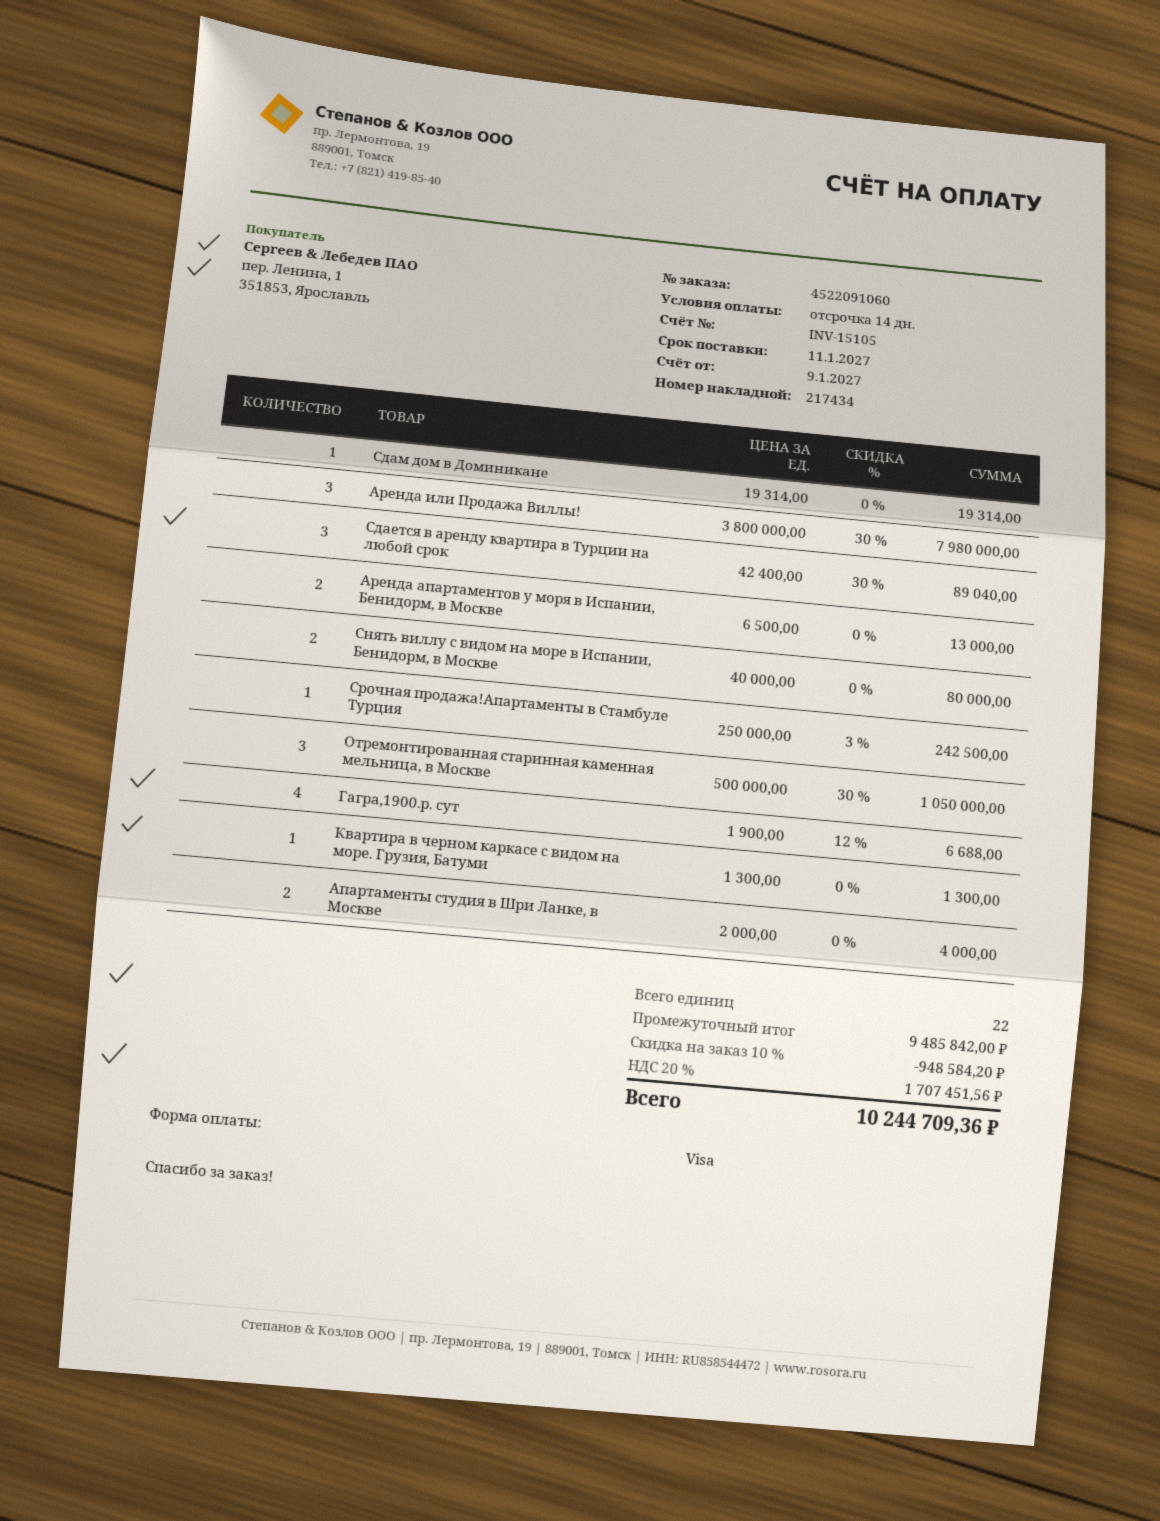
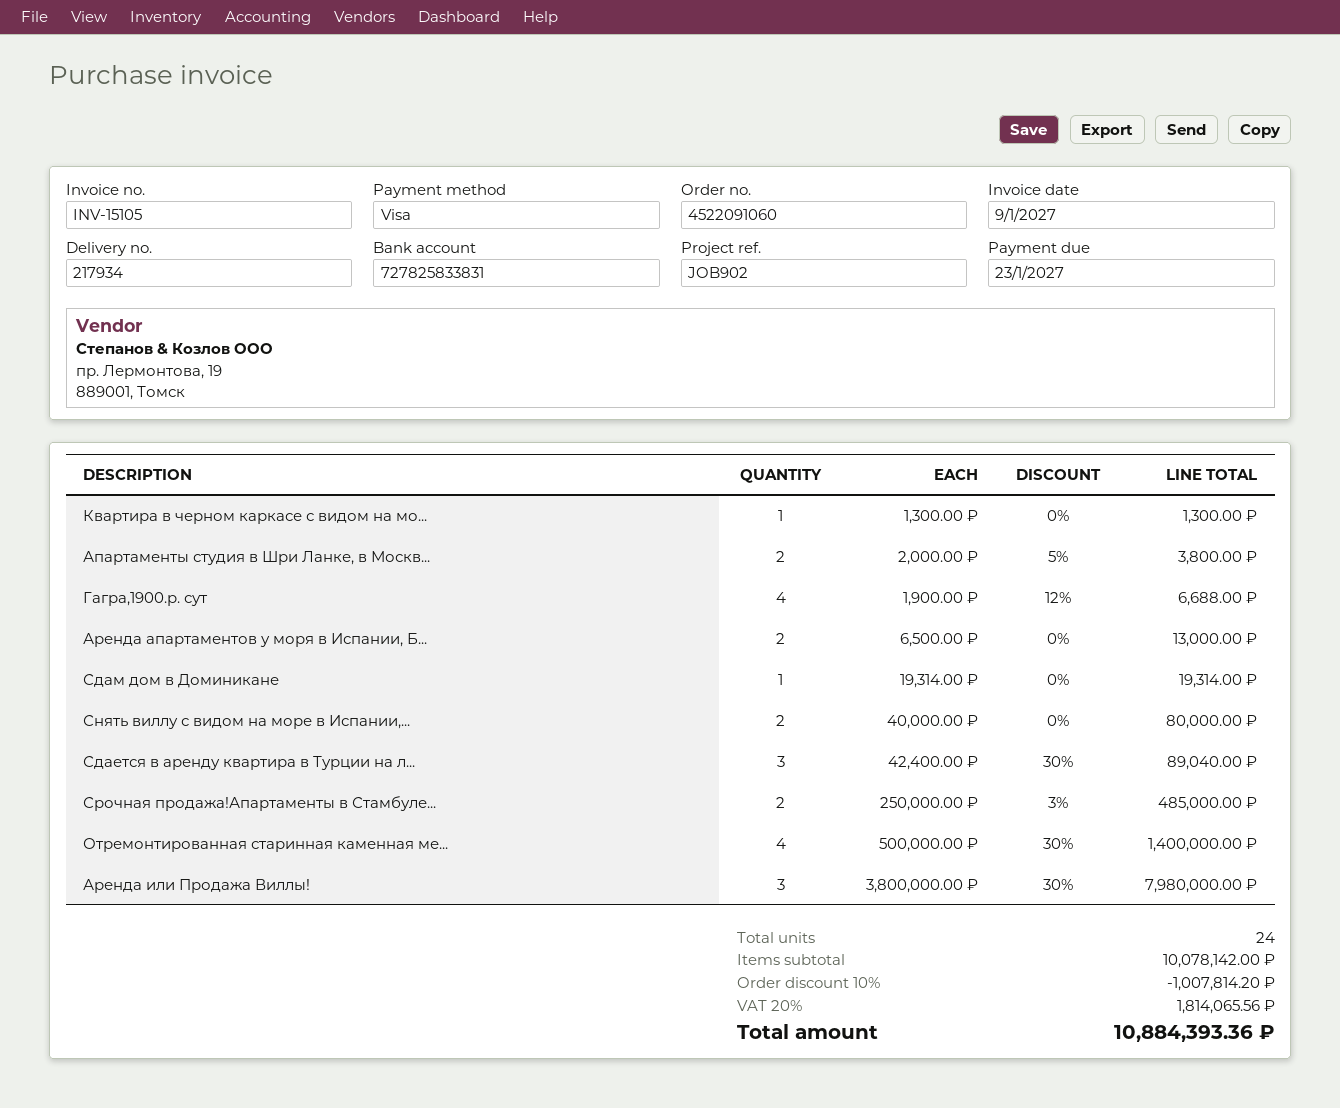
delivery note number: 217434 -> 217934
Срочная продажа!Апартаменты в Стамбуле Турция: 1 x 250000.00 - 3% = 242500.00 -> 2 x 250000.00 - 3% = 485000.00
Отремонтированная старинная каменная мельница, в Москве: 3 x 500000.00 - 30% = 1050000.00 -> 4 x 500000.00 - 30% = 1400000.00
Апартаменты студия в Шри Ланке, в Москве: 2 x 2000.00 = 4000.00 -> 2 x 2000.00 - 5% = 3800.00
total quantity: 22 -> 24
subtotal: 9485842.00 -> 10078142.00
discount: 10% = 948584.20 -> 10% = 1007814.20
tax: 20% = 1707451.56 -> 20% = 1814065.56
total: 10244709.36 -> 10884393.36

